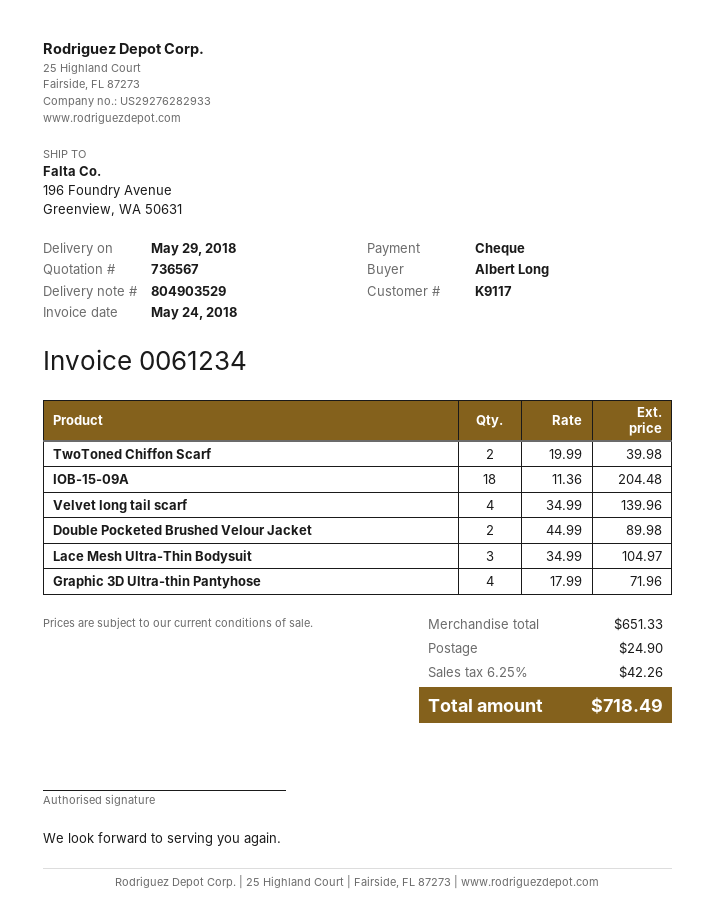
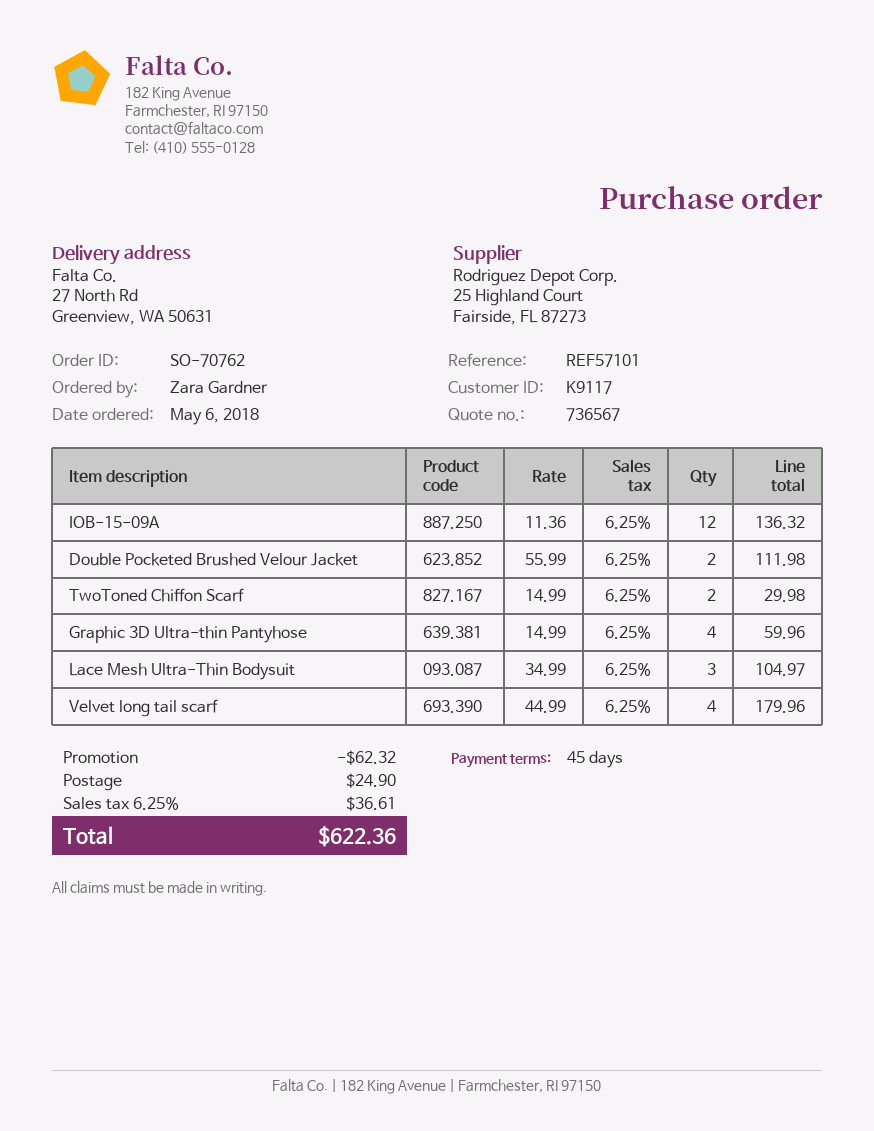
ordered by: Albert Long -> Zara Gardner
ship to: 196 Foundry Avenue, Greenview, WA 50631 -> 27 North Rd, Greenview, WA 50631
TwoToned Chiffon Scarf: 2 x 19.99 = 39.98 -> 2 x 14.99 = 29.98
IOB-15-09A: 18 x 11.36 = 204.48 -> 12 x 11.36 = 136.32
Velvet long tail scarf: 4 x 34.99 = 139.96 -> 4 x 44.99 = 179.96
Double Pocketed Brushed Velour Jacket: 2 x 44.99 = 89.98 -> 2 x 55.99 = 111.98
Graphic 3D Ultra-thin Pantyhose: 4 x 17.99 = 71.96 -> 4 x 14.99 = 59.96
discount: none -> 62.32
tax: 6.25% = 42.26 -> 6.25% = 36.61
total: 718.49 -> 622.36

